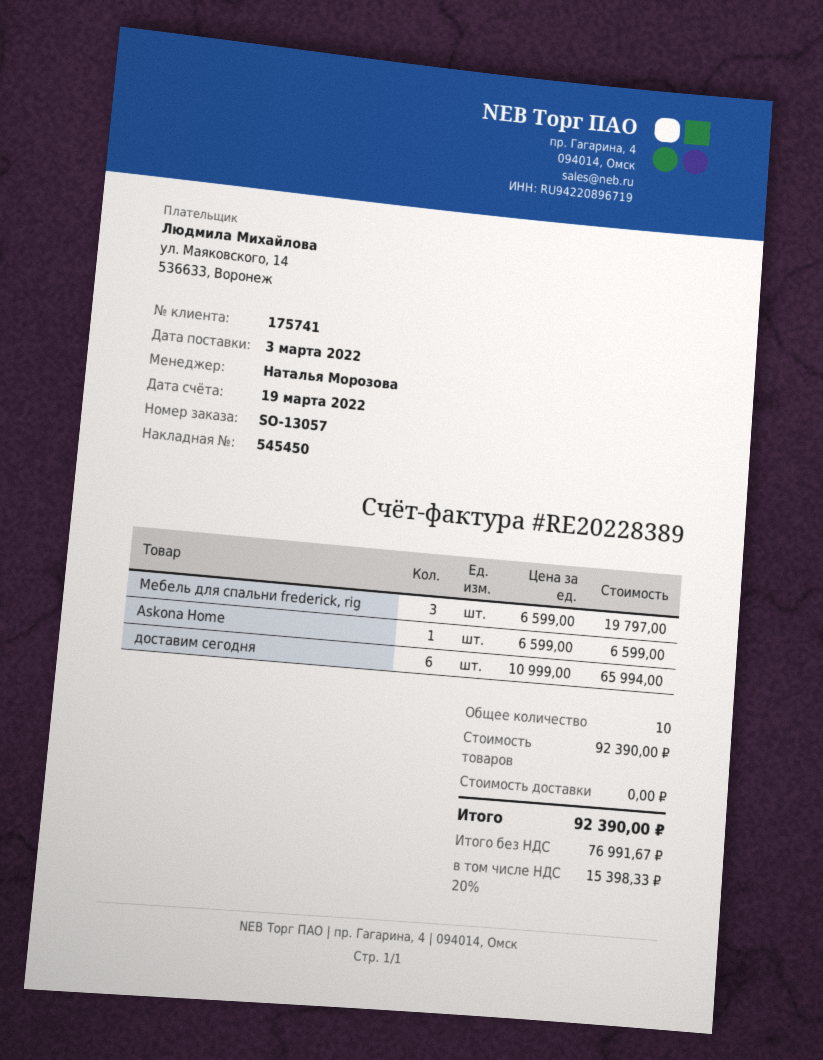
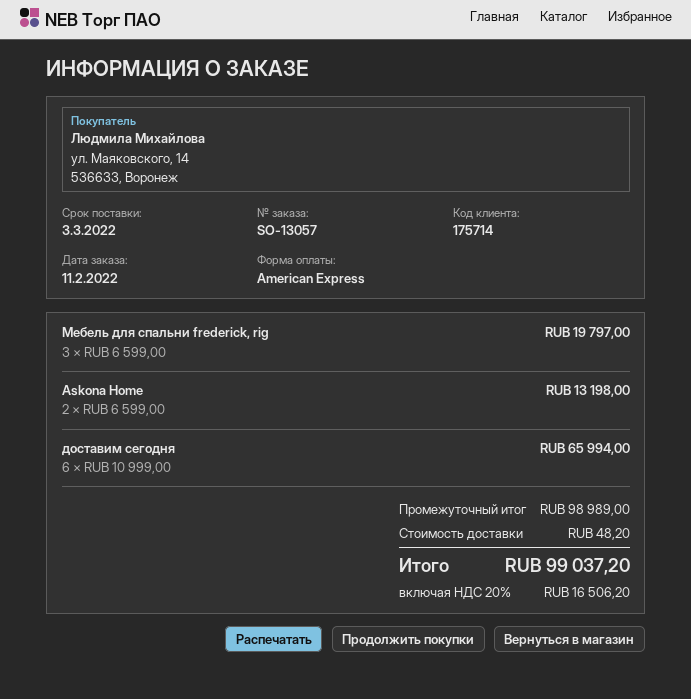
customer number: 175741 -> 175714
Askona Home: 1 x 6599.00 = 6599.00 -> 2 x 6599.00 = 13198.00
subtotal: 92390.00 -> 98989.00
shipping: 0.00 -> 48.20
tax: 20% = 15398.33 -> 20% = 16506.20
total: 92390.00 -> 99037.20

